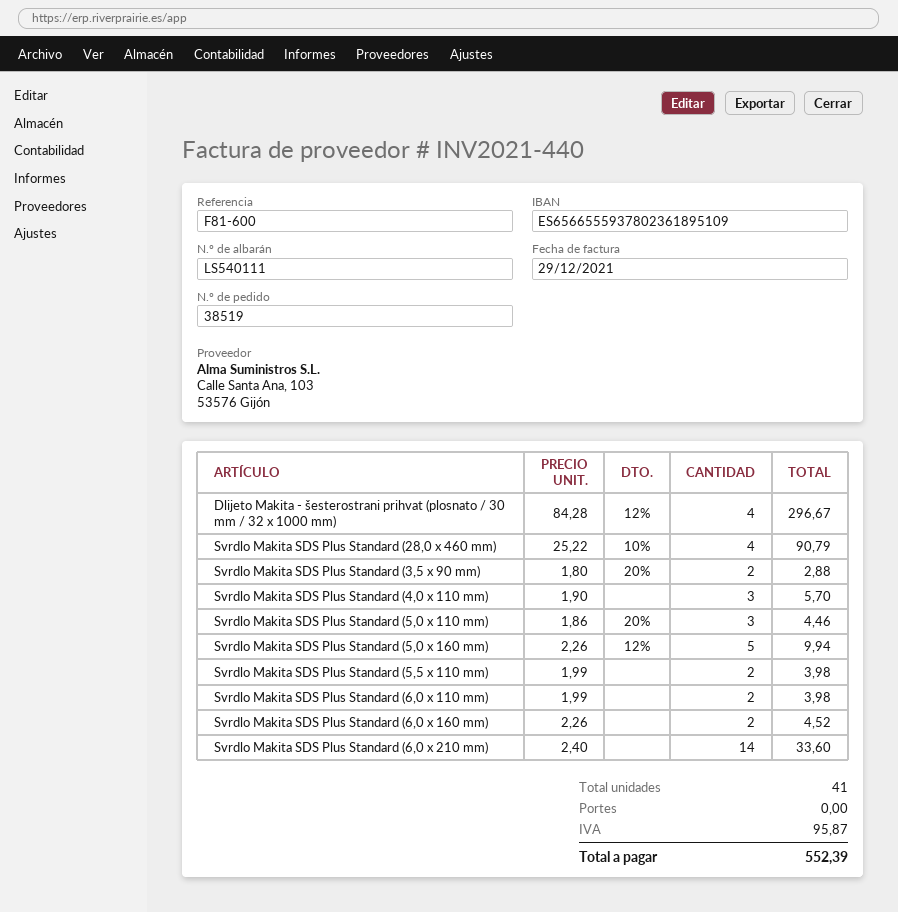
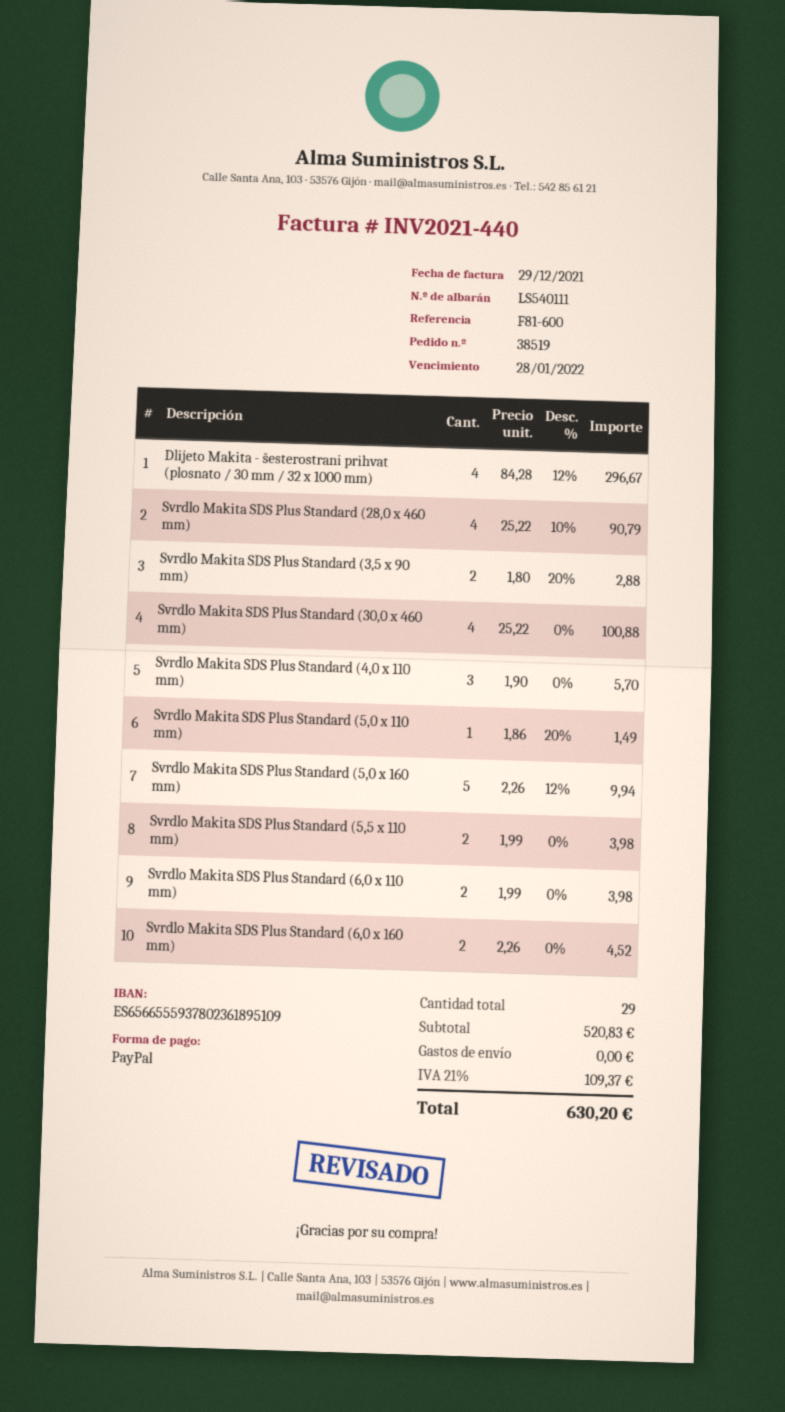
Svrdlo Makita SDS Plus Standard (5,0 x 110 mm): 3 x 1.86 - 20% = 4.46 -> 1 x 1.86 - 20% = 1.49
Svrdlo Makita SDS Plus Standard (6,0 x 210 mm): 14 x 2.40 = 33.60 -> none
Svrdlo Makita SDS Plus Standard (30,0 x 460 mm): none -> 4 x 25.22 = 100.88
total quantity: 41 -> 29
tax: 95.87 -> 109.37
total: 552.39 -> 630.20

